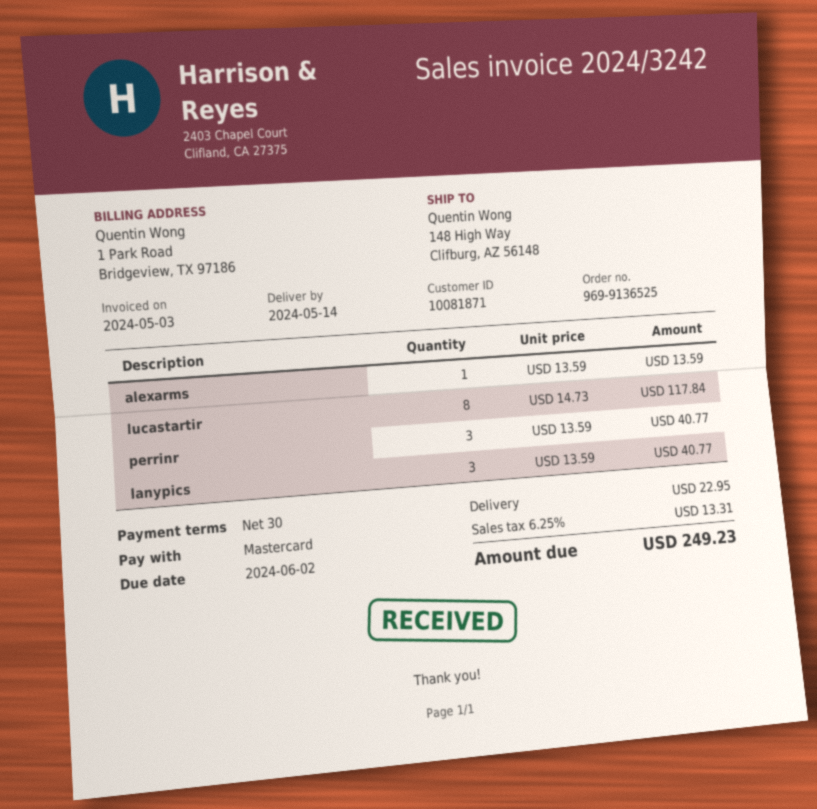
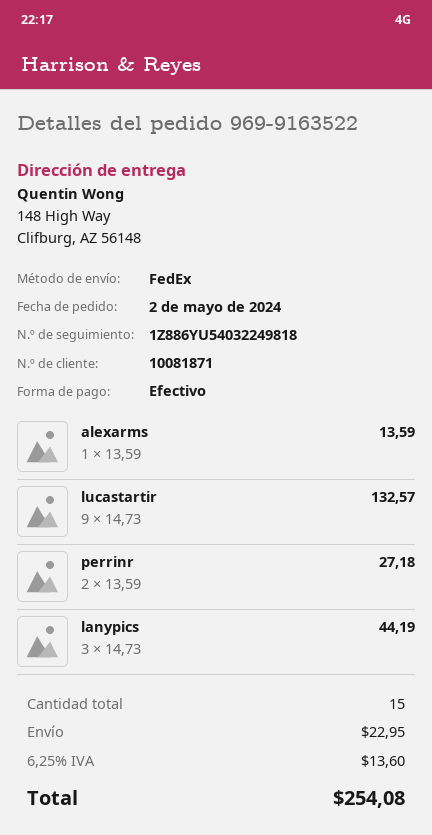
order number: 969-9136525 -> 969-9163522
payment method: Mastercard -> cash
lucastartir: 8 x 14.73 = 117.84 -> 9 x 14.73 = 132.57
perrinr: 3 x 13.59 = 40.77 -> 2 x 13.59 = 27.18
lanypics: 3 x 13.59 = 40.77 -> 3 x 14.73 = 44.19
tax: 6.25% = 13.31 -> 6.25% = 13.60
total: 249.23 -> 254.08

